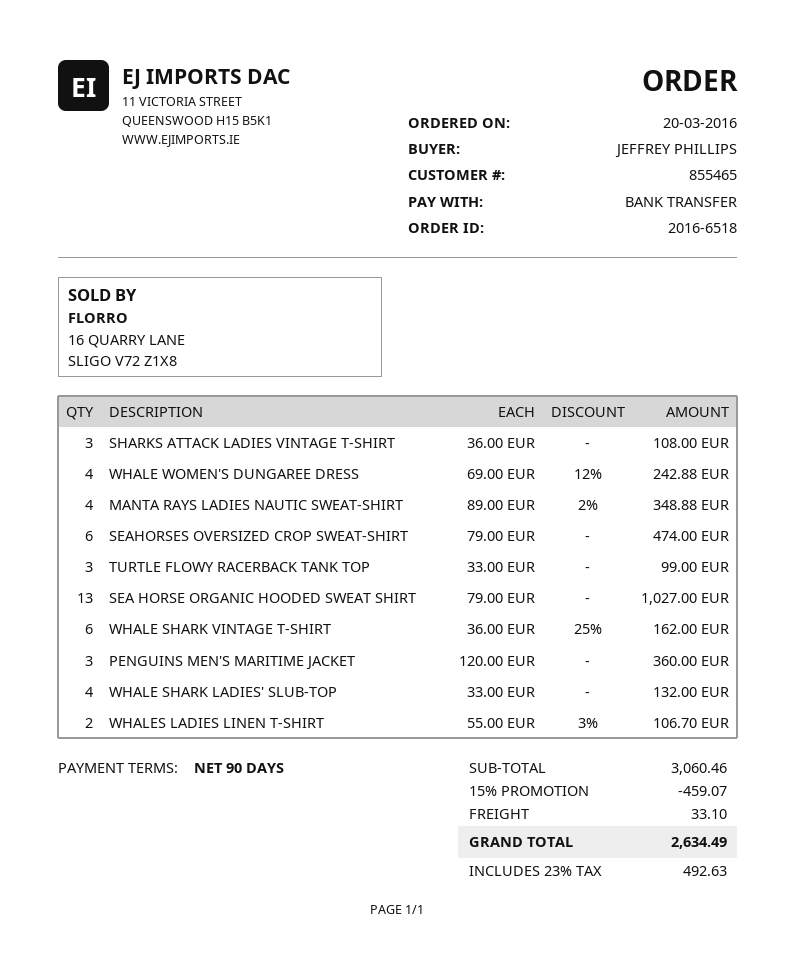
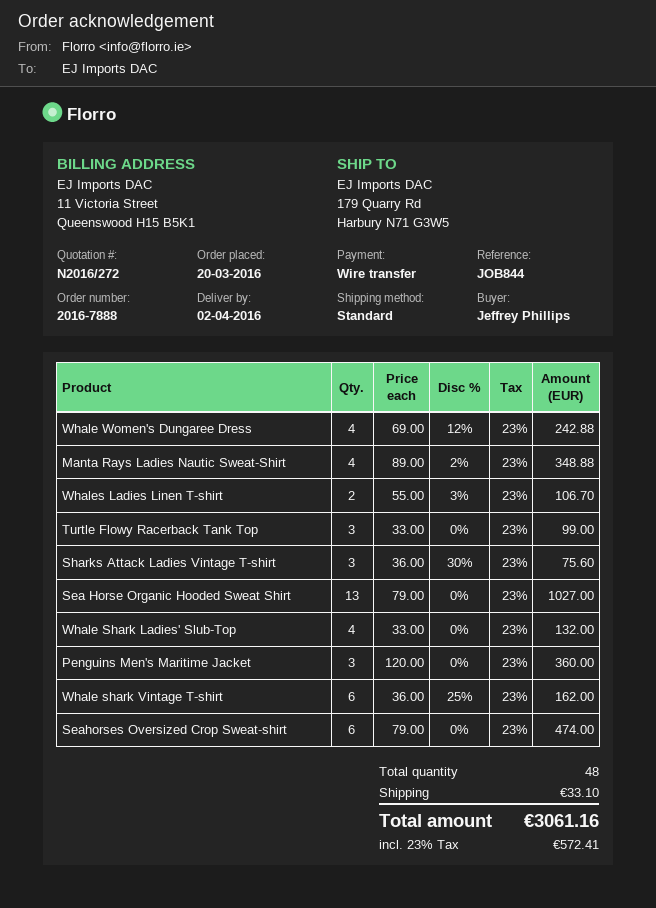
order number: 2016-6518 -> 2016-7888
SHARKS ATTACK LADIES VINTAGE T-SHIRT: 3 x 36.00 = 108.00 -> 3 x 36.00 - 30% = 75.60
discount: 15% = 459.07 -> none
tax: 23% = 492.63 -> 23% = 572.41
total: 2634.49 -> 3061.16

